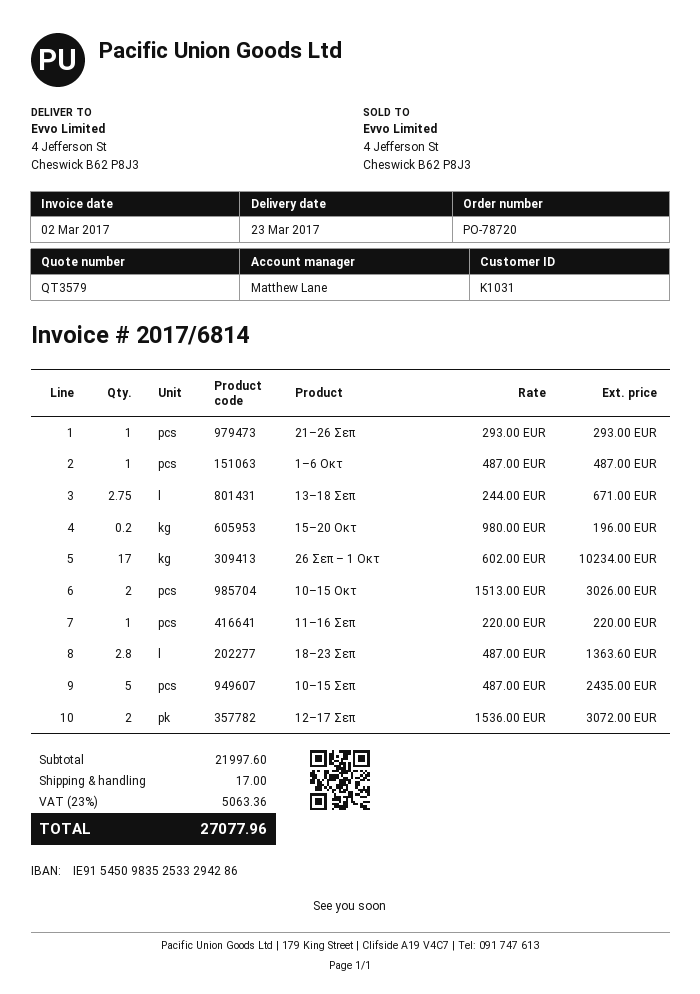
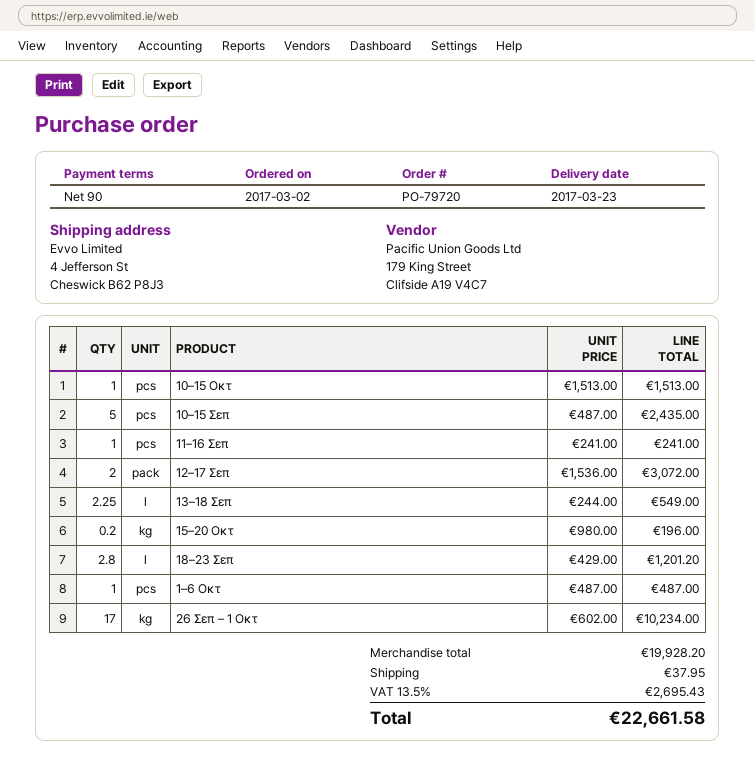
order number: PO-78720 -> PO-79720
21–26 Σεπ: 1 x 293.00 = 293.00 -> none
13–18 Σεπ: 2.75 x 244.00 = 671.00 -> 2.25 x 244.00 = 549.00
10–15 Οκτ: 2 x 1513.00 = 3026.00 -> 1 x 1513.00 = 1513.00
11–16 Σεπ: 1 x 220.00 = 220.00 -> 1 x 241.00 = 241.00
18–23 Σεπ: 2.8 x 487.00 = 1363.60 -> 2.8 x 429.00 = 1201.20
subtotal: 21997.60 -> 19928.20
shipping: 17.00 -> 37.95
tax: 23% = 5063.36 -> 13.5% = 2695.43
total: 27077.96 -> 22661.58

